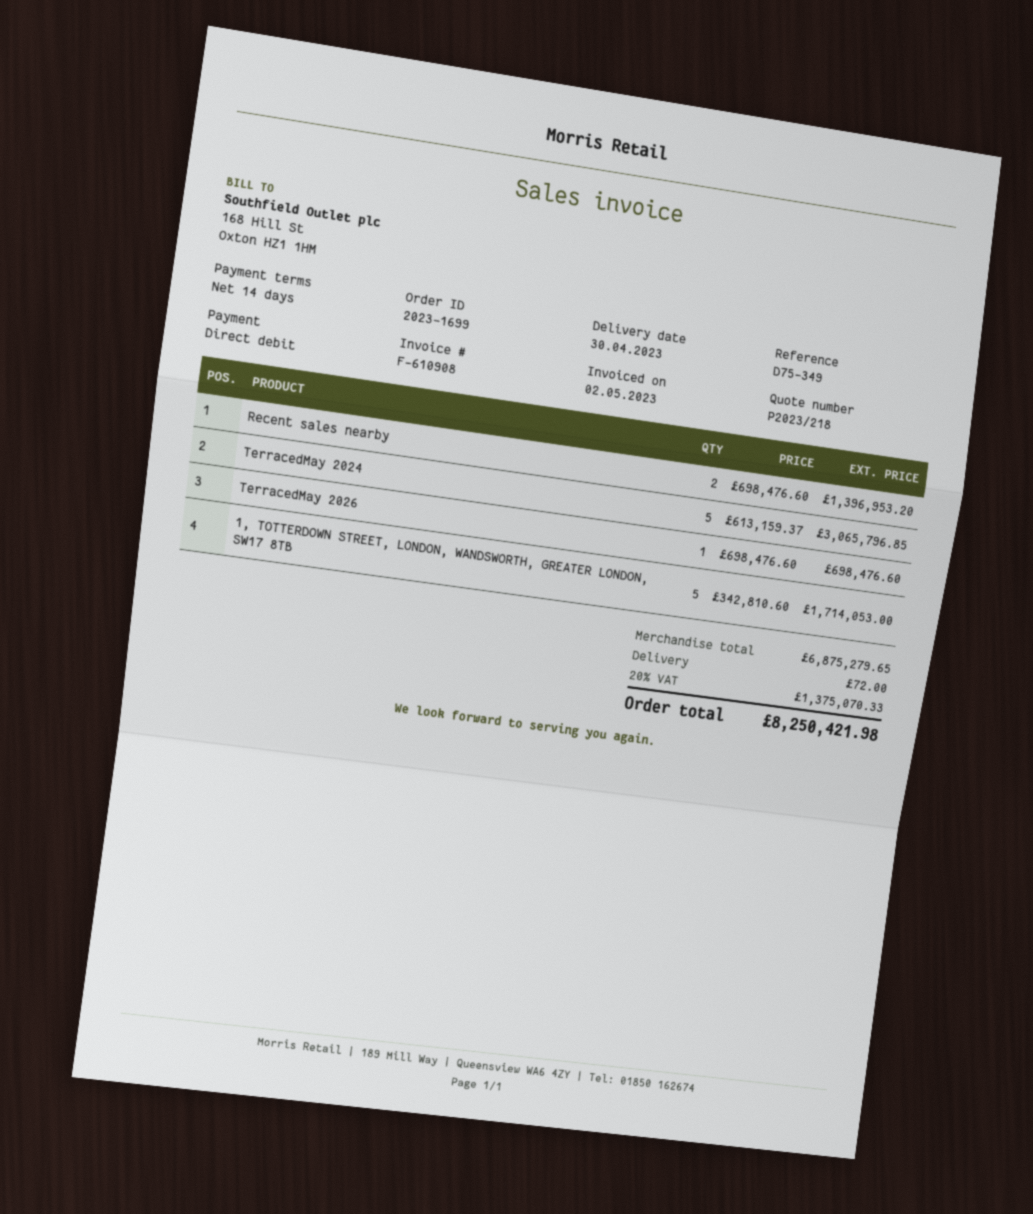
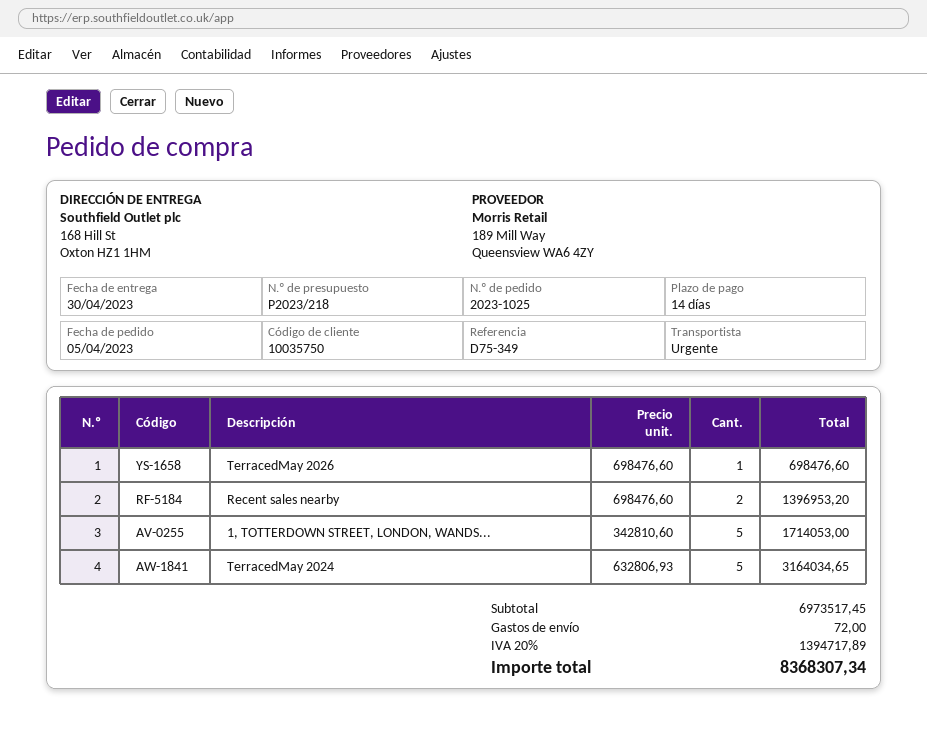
order number: 2023-1699 -> 2023-1025
TerracedMay 2024: 5 x 613159.37 = 3065796.85 -> 5 x 632806.93 = 3164034.65
subtotal: 6875279.65 -> 6973517.45
tax: 20% = 1375070.33 -> 20% = 1394717.89
total: 8250421.98 -> 8368307.34

